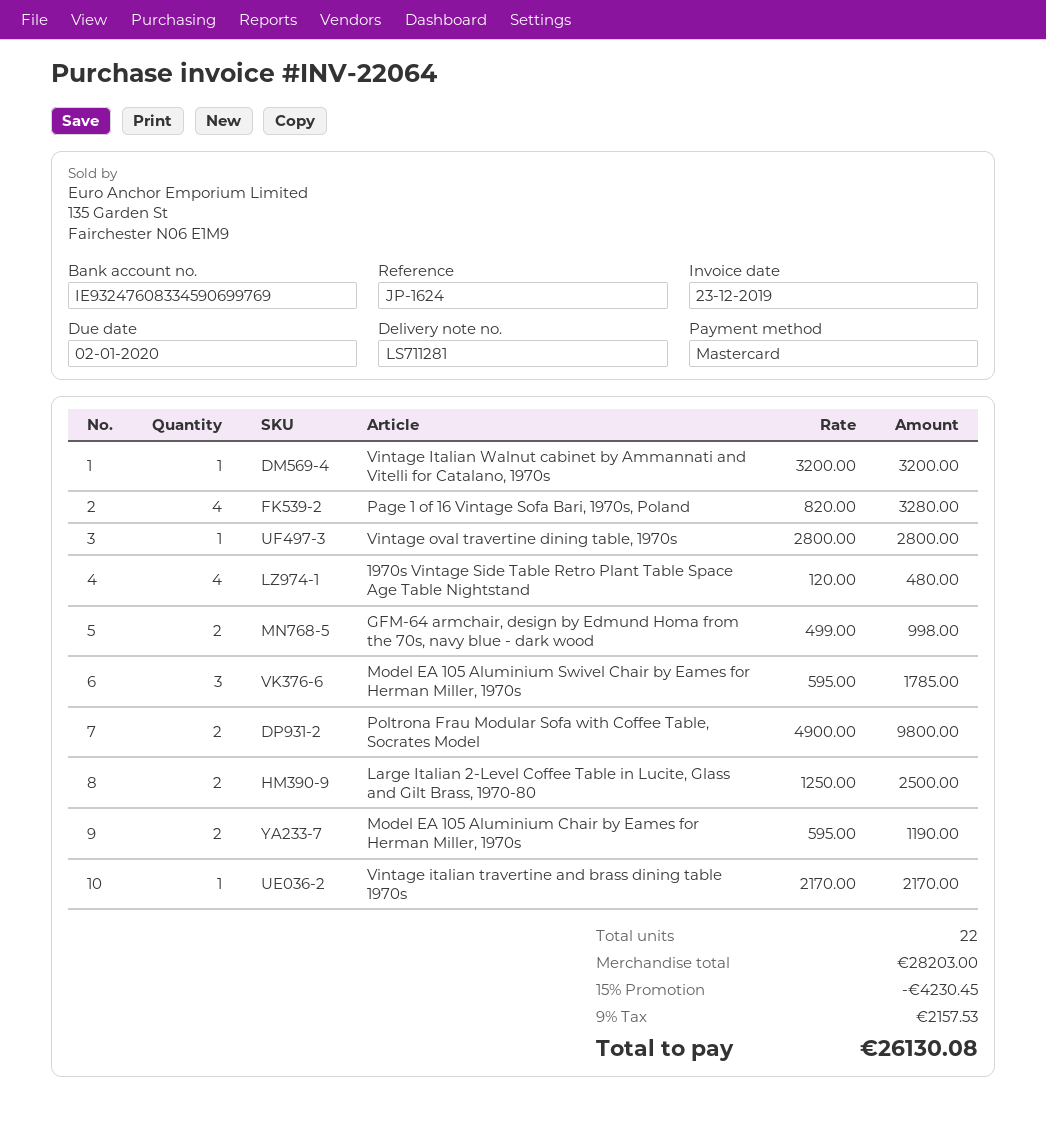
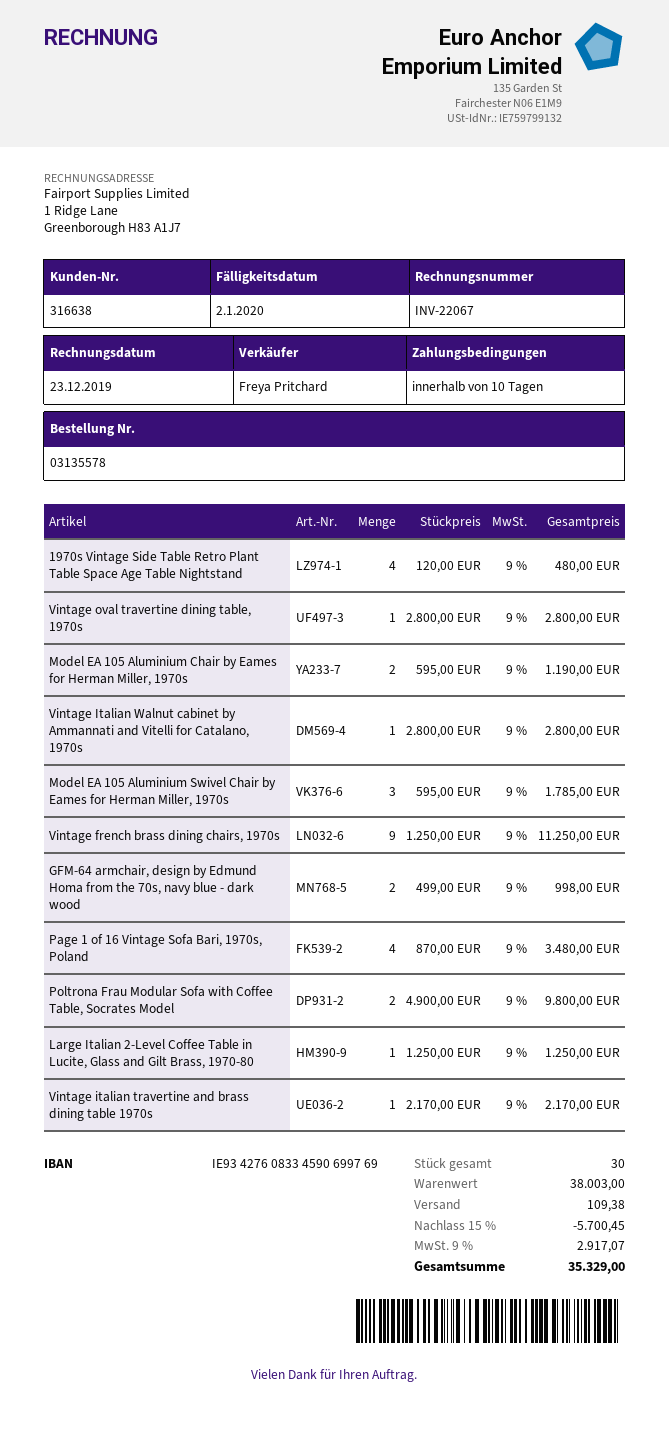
invoice number: INV-22064 -> INV-22067
bank account: IE93247608334590699769 -> IE93427608334590699769
Vintage Italian Walnut cabinet by Ammannati and Vitelli for Catalano, 1970s: 1 x 3200.00 = 3200.00 -> 1 x 2800.00 = 2800.00
Page 1 of 16 Vintage Sofa Bari, 1970s, Poland: 4 x 820.00 = 3280.00 -> 4 x 870.00 = 3480.00
Large Italian 2-Level Coffee Table in Lucite, Glass and Gilt Brass, 1970-80: 2 x 1250.00 = 2500.00 -> 1 x 1250.00 = 1250.00
Vintage french brass dining chairs, 1970s: none -> 9 x 1250.00 = 11250.00
total quantity: 22 -> 30
subtotal: 28203.00 -> 38003.00
discount: 15% = 4230.45 -> 15% = 5700.45
shipping: none -> 109.38
tax: 9% = 2157.53 -> 9% = 2917.07
total: 26130.08 -> 35329.00

